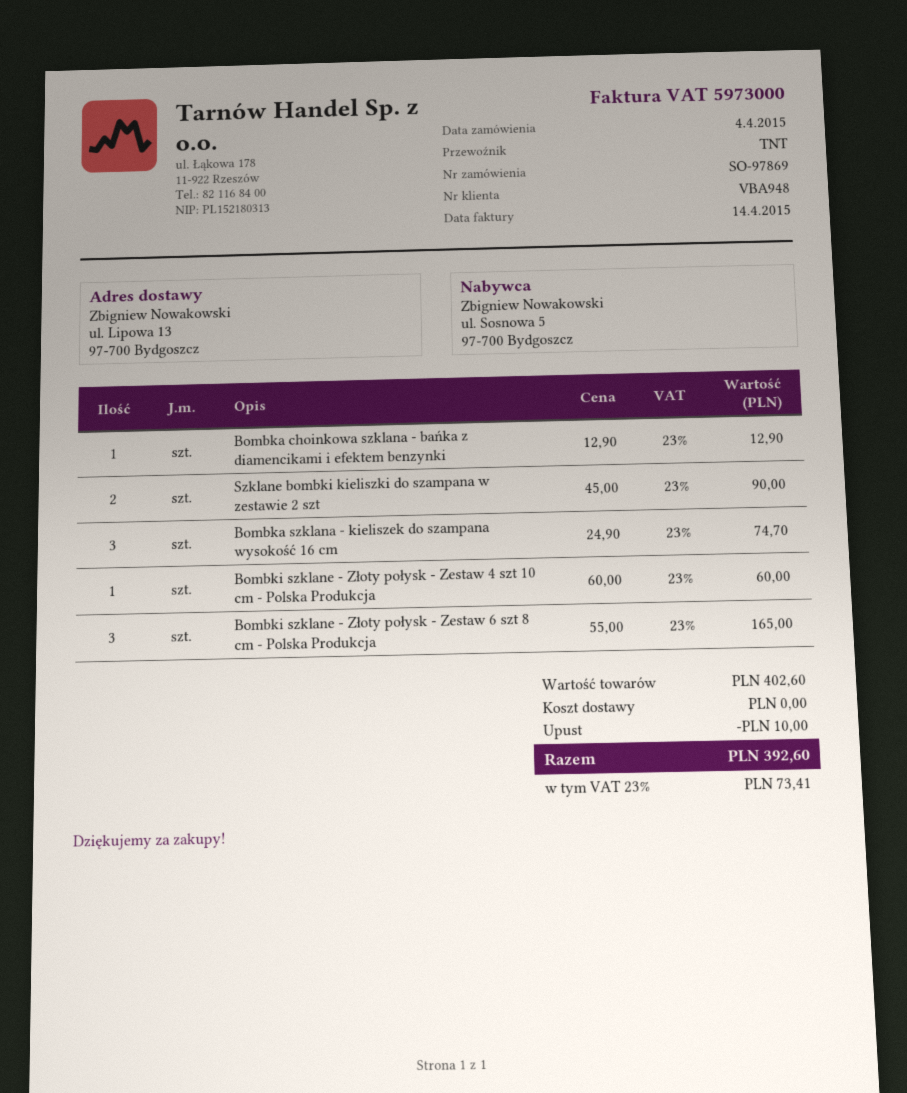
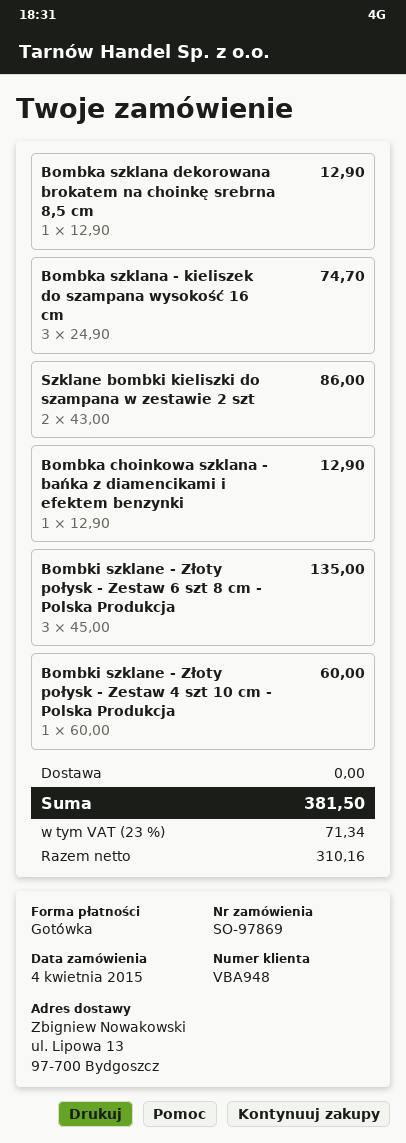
Szklane bombki kieliszki do szampana w zestawie 2 szt: 2 x 45.00 = 90.00 -> 2 x 43.00 = 86.00
Bombki szklane - Złoty połysk - Zestaw 6 szt 8 cm - Polska Produkcja: 3 x 55.00 = 165.00 -> 3 x 45.00 = 135.00
Bombka szklana dekorowana brokatem na choinkę srebrna 8,5 cm: none -> 1 x 12.90 = 12.90
discount: 10.00 -> none
tax: 23% = 73.41 -> 23% = 71.34
total: 392.60 -> 381.50

